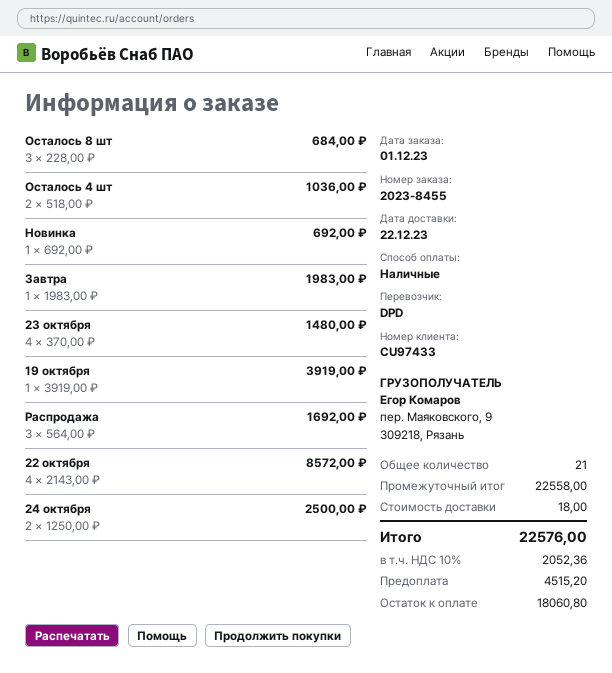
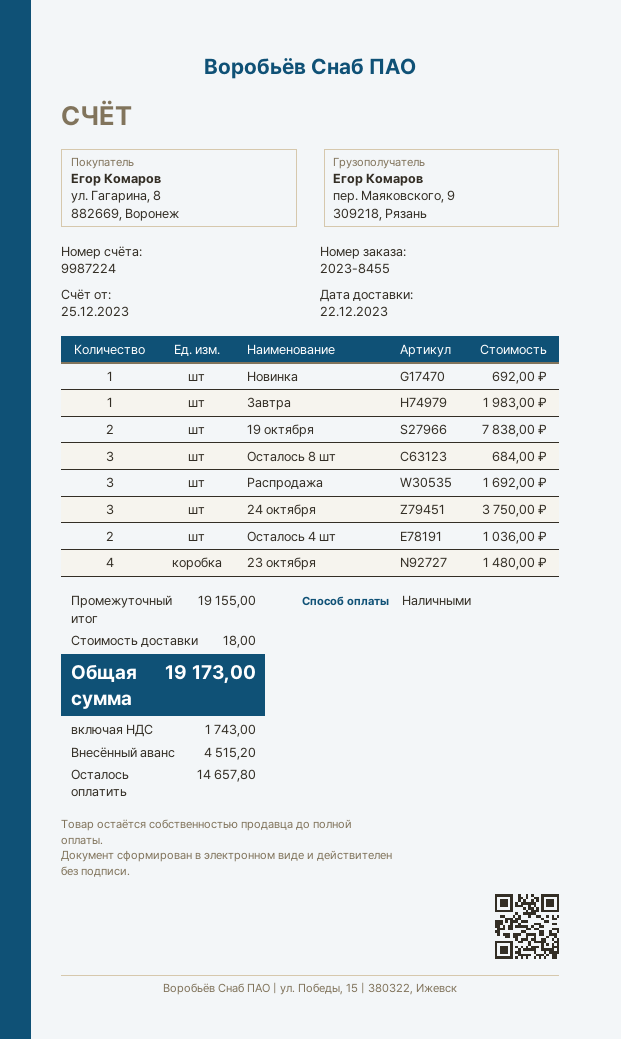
19 октября: 1 for 3919.00 -> 2 for 7838.00
22 октября: 4 for 8572.00 -> none
24 октября: 2 for 2500.00 -> 3 for 3750.00
subtotal: 22558.00 -> 19155.00
tax: 2052.36 -> 1743.00
total: 22576.00 -> 19173.00
balance: 18060.80 -> 14657.80

